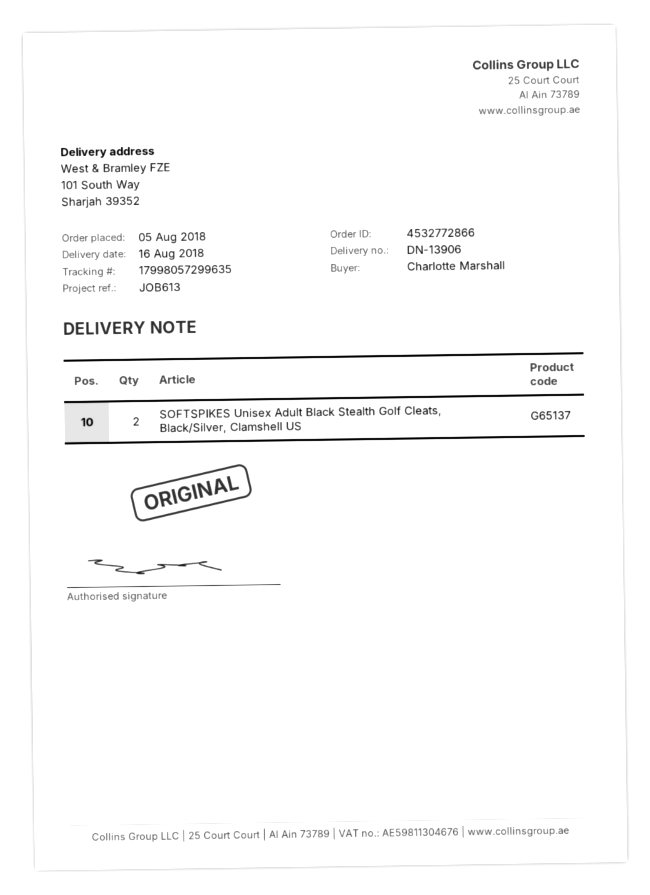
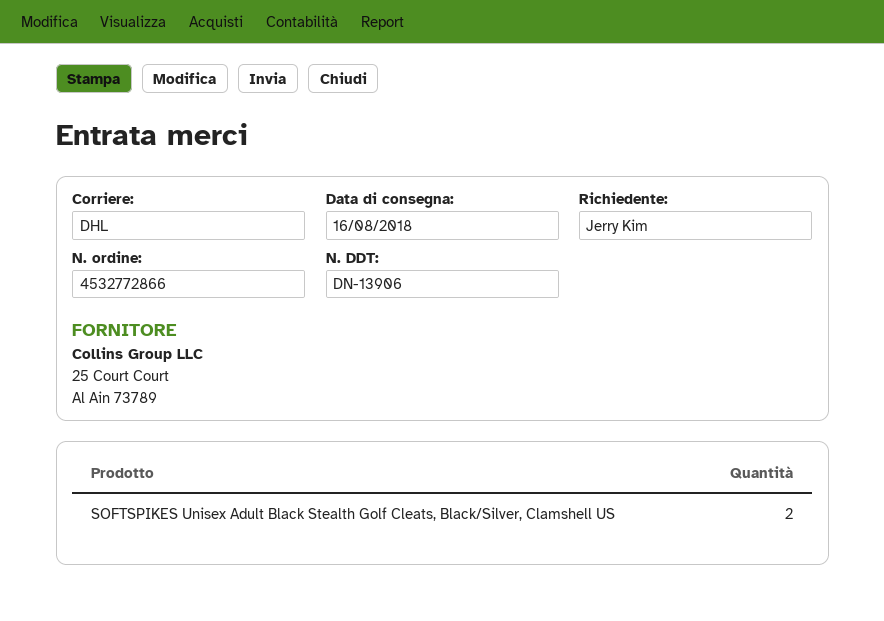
ordered by: Charlotte Marshall -> Jerry Kim

